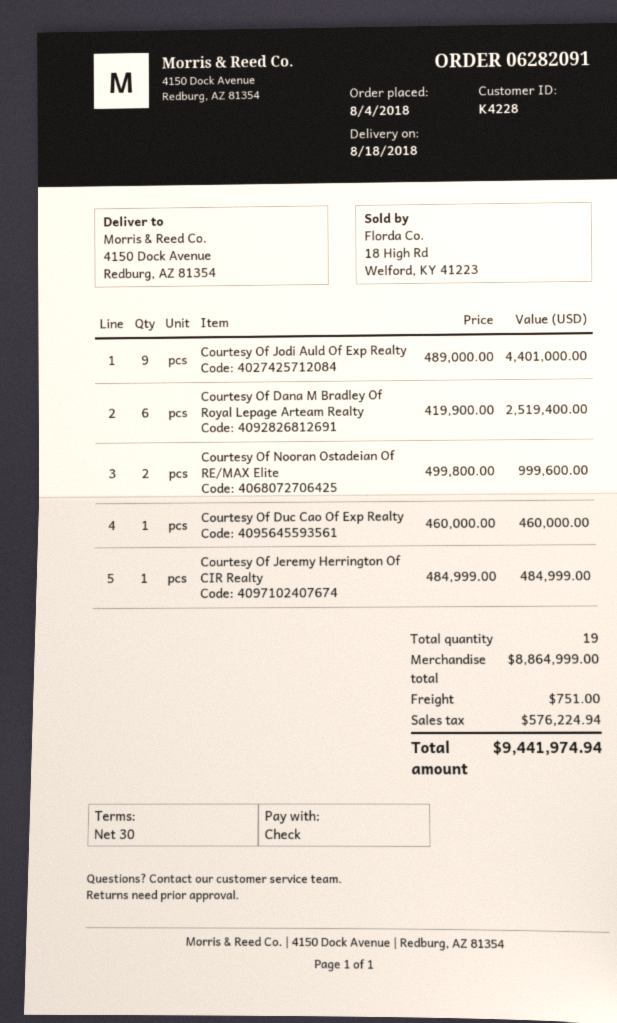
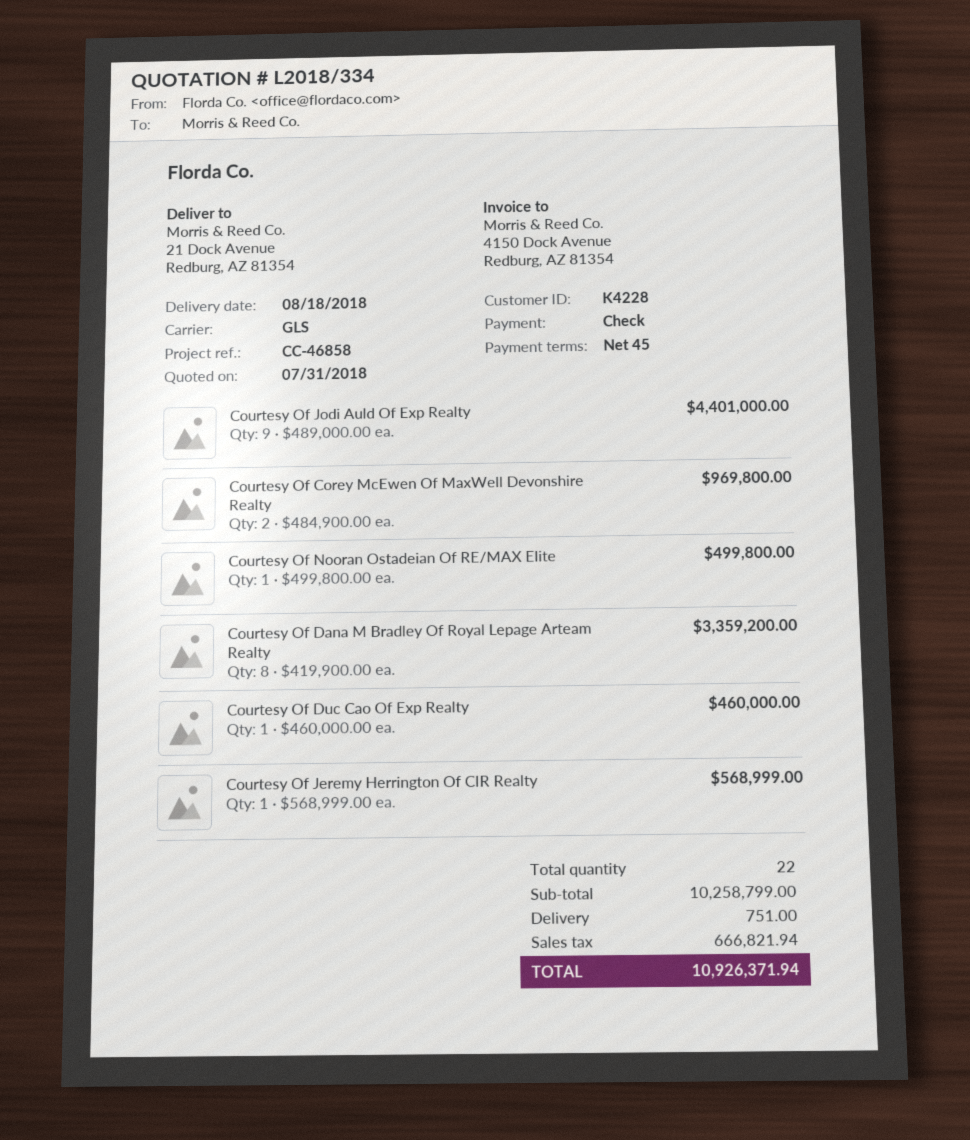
payment terms: 30 days -> 45 days
ship to: 4150 Dock Avenue, Redburg, AZ 81354 -> 21 Dock Avenue, Redburg, AZ 81354
Courtesy Of Dana M Bradley Of Royal Lepage Arteam Realty: 6 x 419900.00 = 2519400.00 -> 8 x 419900.00 = 3359200.00
Courtesy Of Nooran Ostadeian Of RE/MAX Elite: 2 x 499800.00 = 999600.00 -> 1 x 499800.00 = 499800.00
Courtesy Of Jeremy Herrington Of CIR Realty: 1 x 484999.00 = 484999.00 -> 1 x 568999.00 = 568999.00
Courtesy Of Corey McEwen Of MaxWell Devonshire Realty: none -> 2 x 484900.00 = 969800.00
total quantity: 19 -> 22
subtotal: 8864999.00 -> 10258799.00
tax: 576224.94 -> 666821.94
total: 9441974.94 -> 10926371.94

